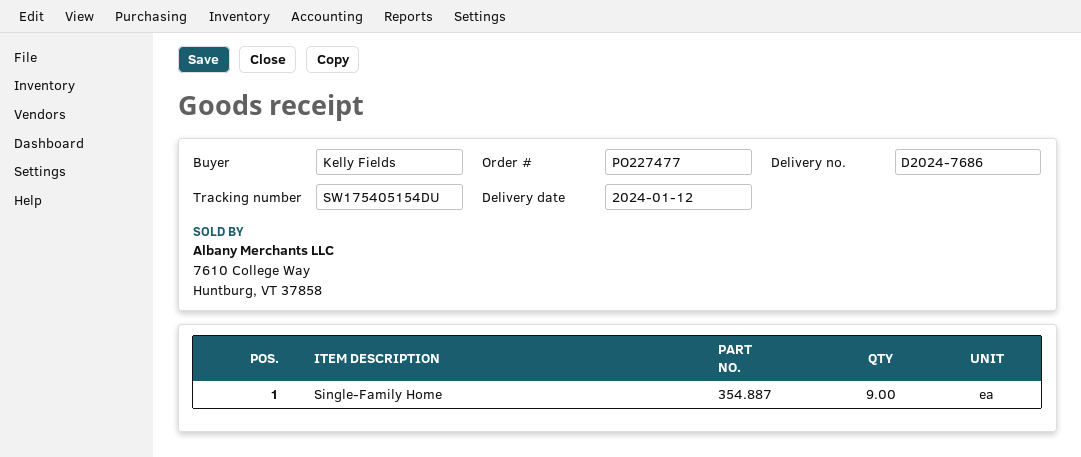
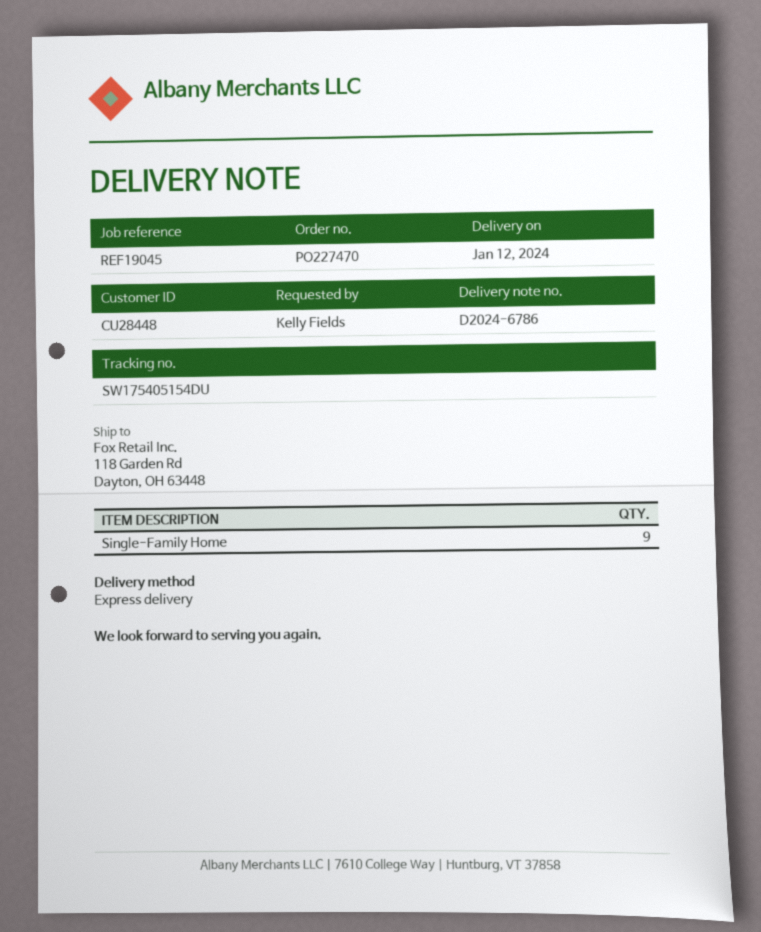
order number: PO227477 -> PO227470
delivery note number: D2024-7686 -> D2024-6786

